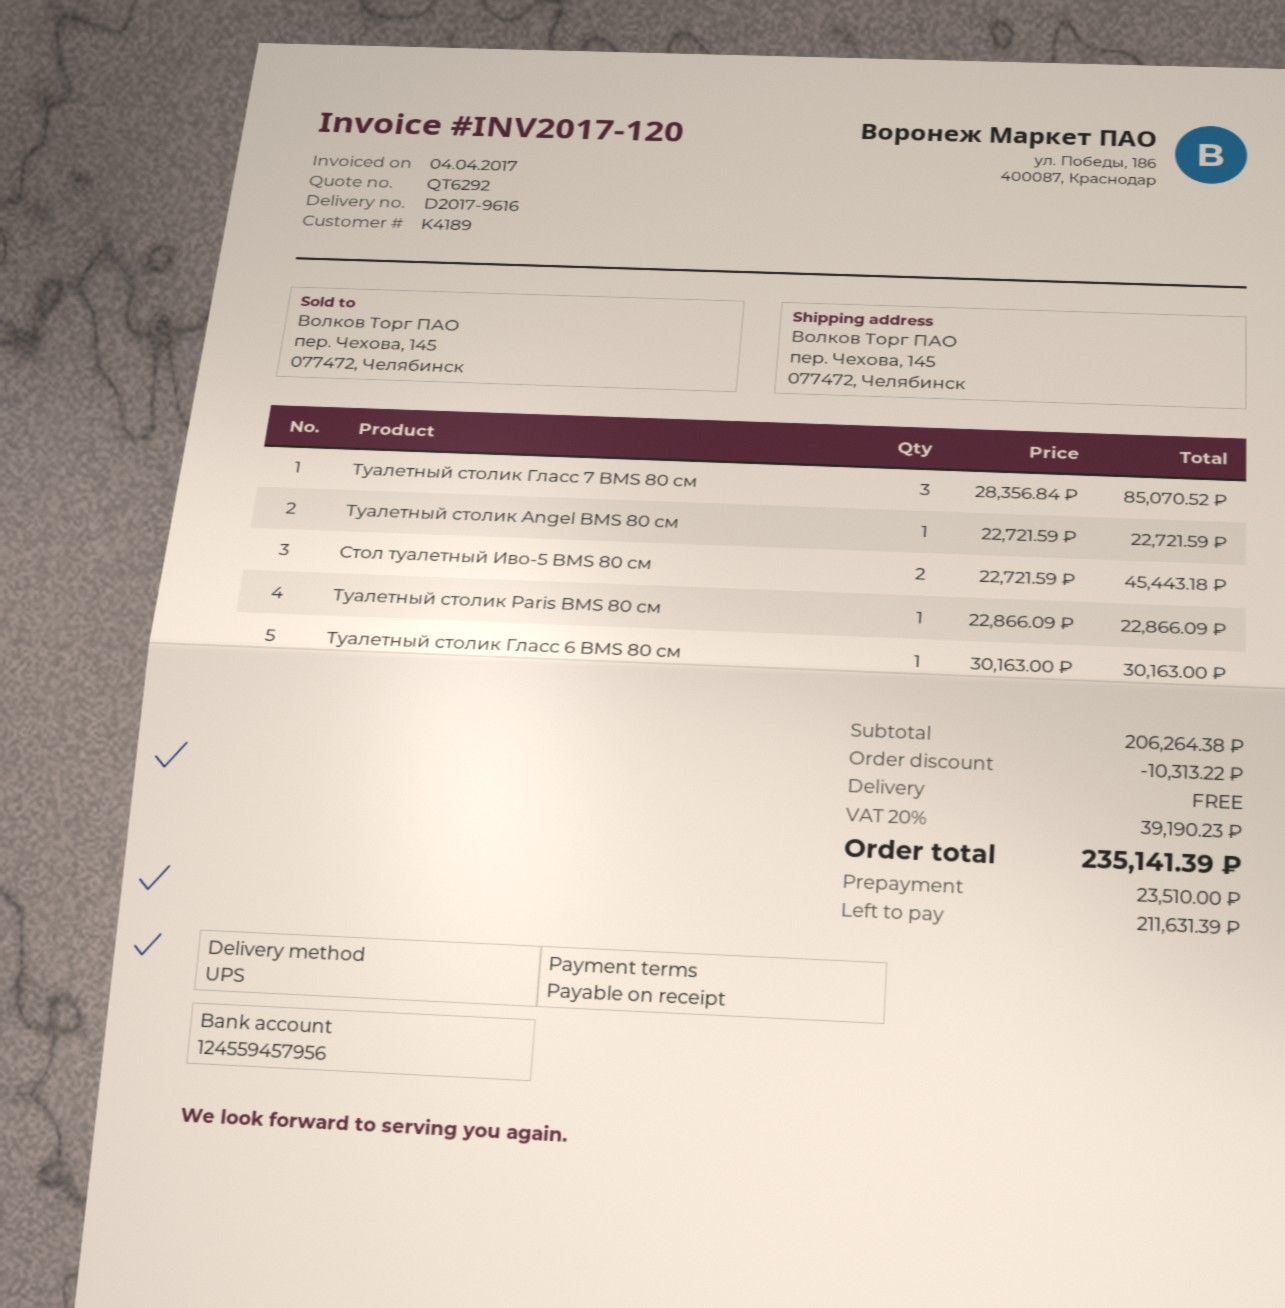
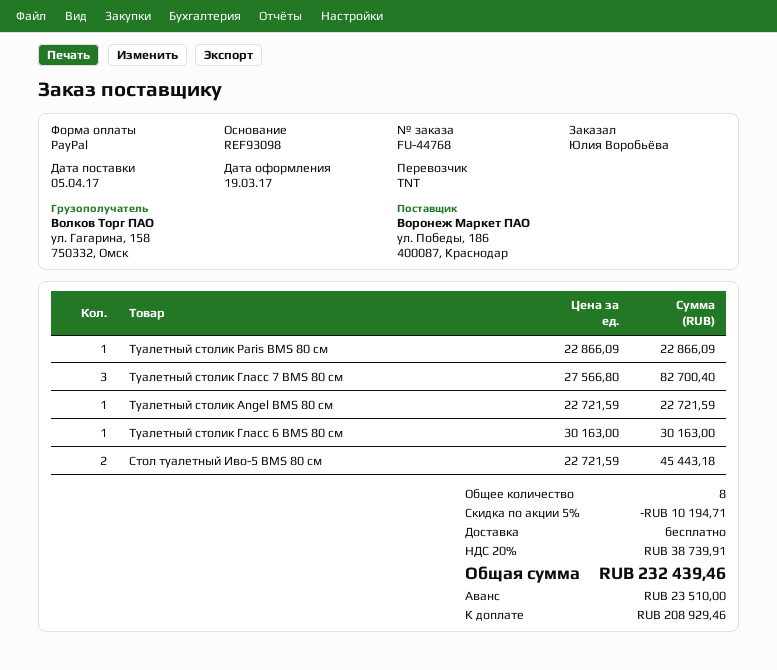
shipping method: UPS -> TNT
ship to: пер. Чехова, 145, 077472, Челябинск -> ул. Гагарина, 158, 750332, Омск
Туалетный столик Гласс 7 BMS 80 см: 3 x 28356.84 = 85070.52 -> 3 x 27566.80 = 82700.40
discount: 10313.22 -> 10194.71
tax: 20% = 39190.23 -> 20% = 38739.91
total: 235141.39 -> 232439.46
balance: 211631.39 -> 208929.46

